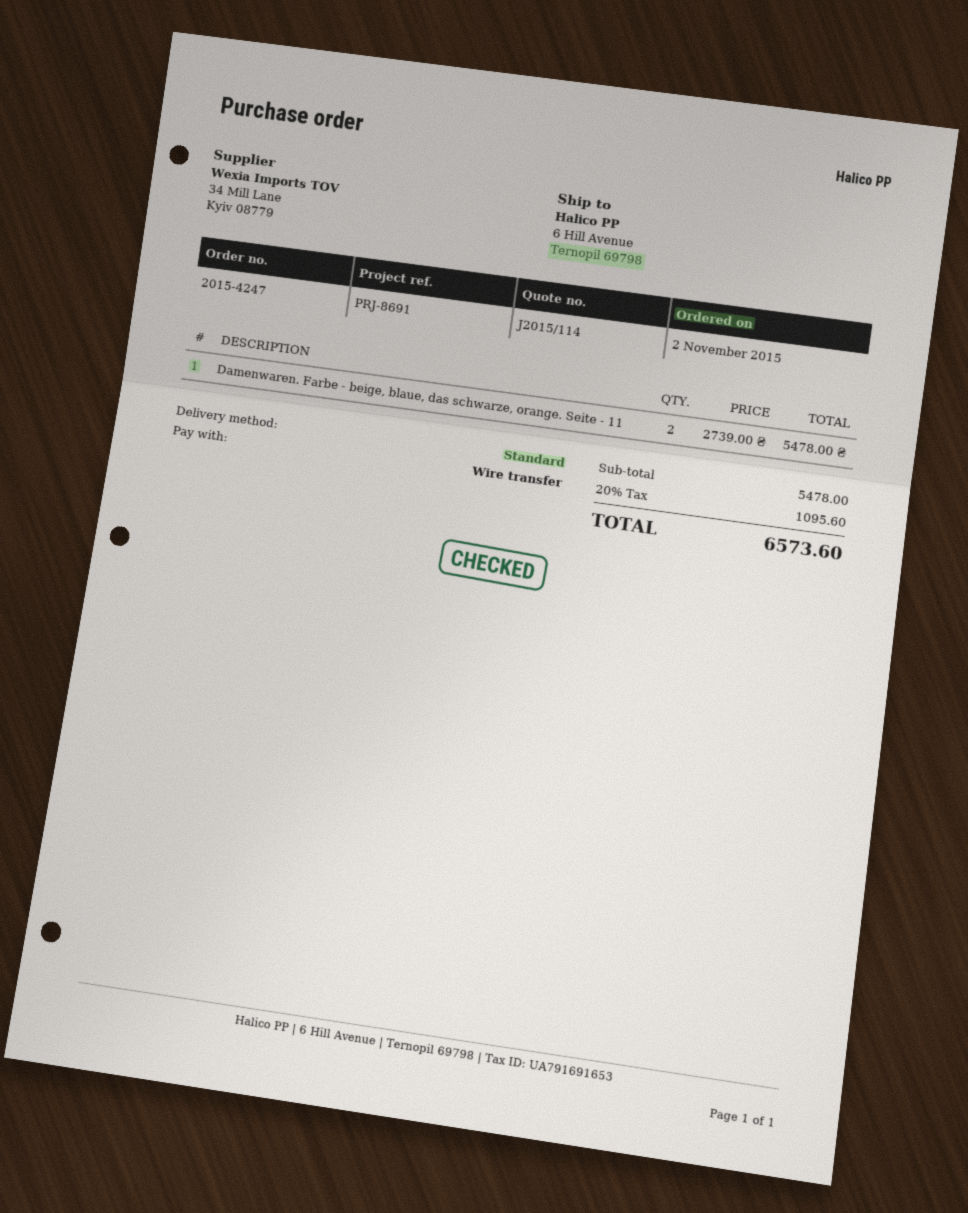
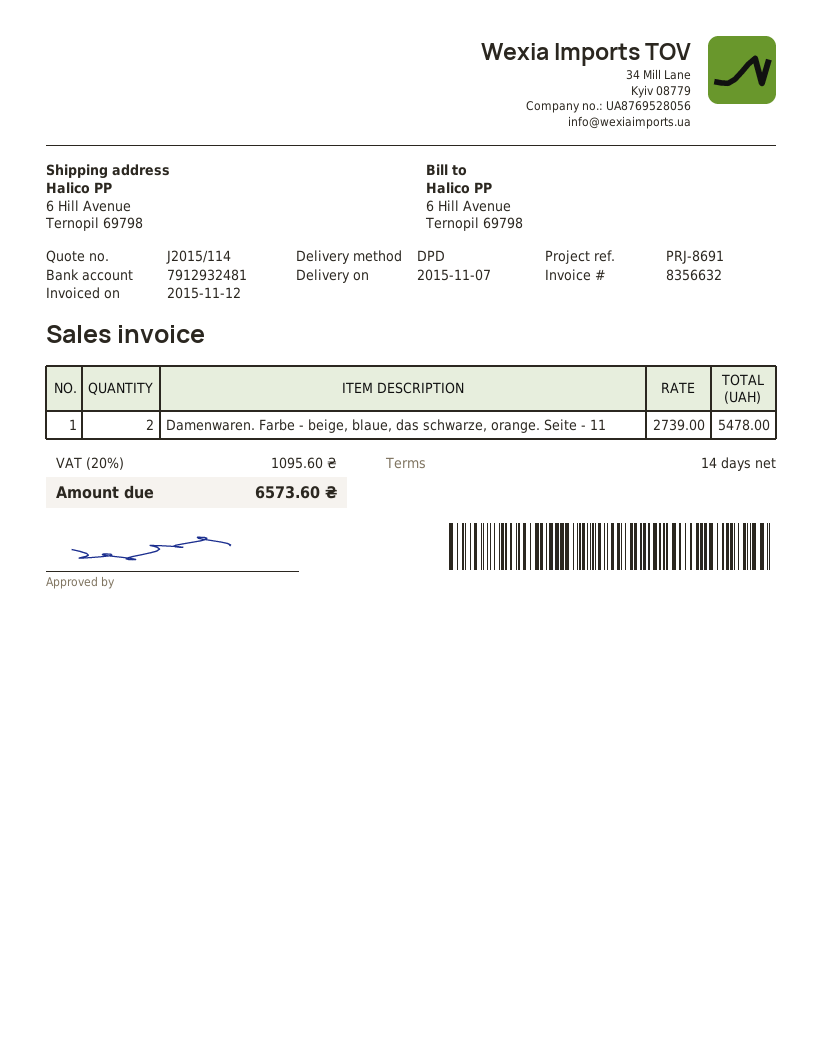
shipping method: standard -> DPD

